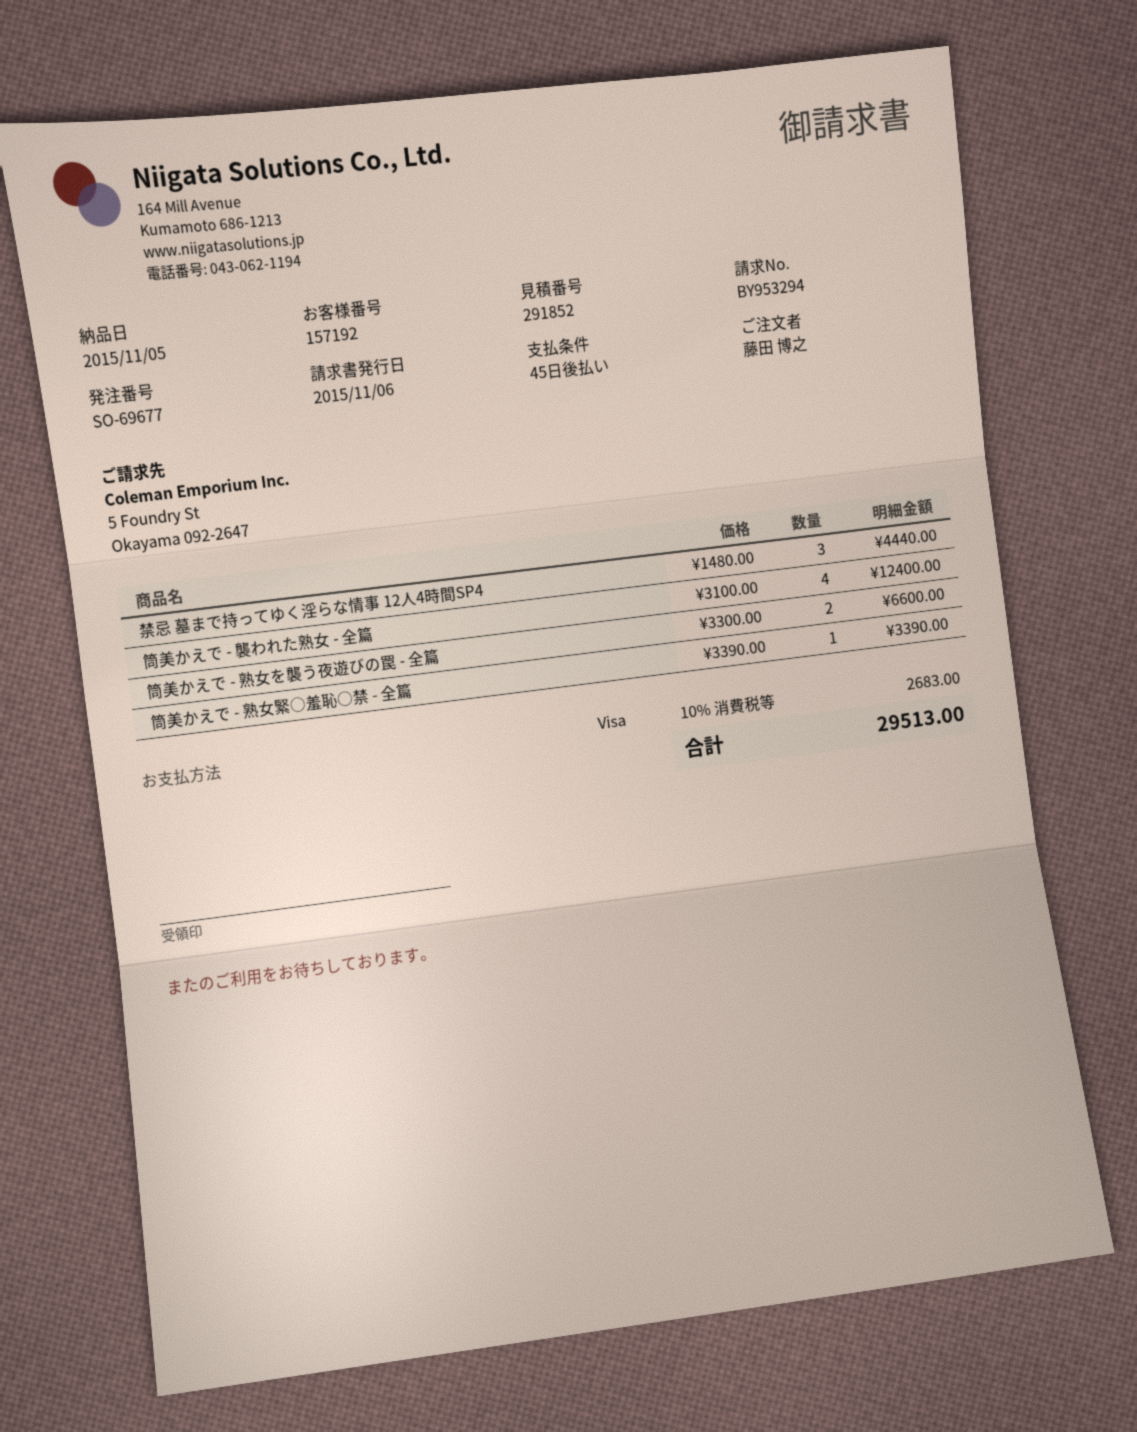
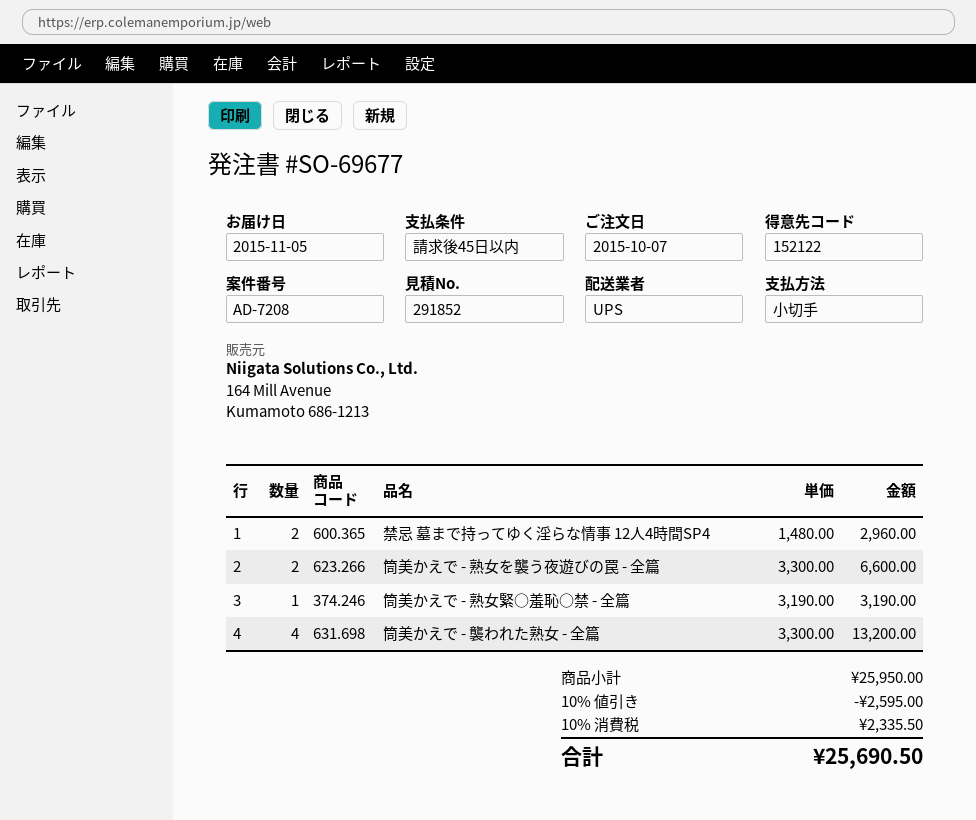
customer number: 157192 -> 152122
payment method: Visa -> cheque
禁忌 墓まで持ってゆく淫らな情事 12人4時間SP4: 3 x 1480.00 = 4440.00 -> 2 x 1480.00 = 2960.00
筒美かえで - 襲われた熟女 - 全篇: 4 x 3100.00 = 12400.00 -> 4 x 3300.00 = 13200.00
筒美かえで - 熟女緊○羞恥○禁 - 全篇: 1 x 3390.00 = 3390.00 -> 1 x 3190.00 = 3190.00
discount: none -> 10% = 2595.00
tax: 10% = 2683.00 -> 10% = 2335.50
total: 29513.00 -> 25690.50

